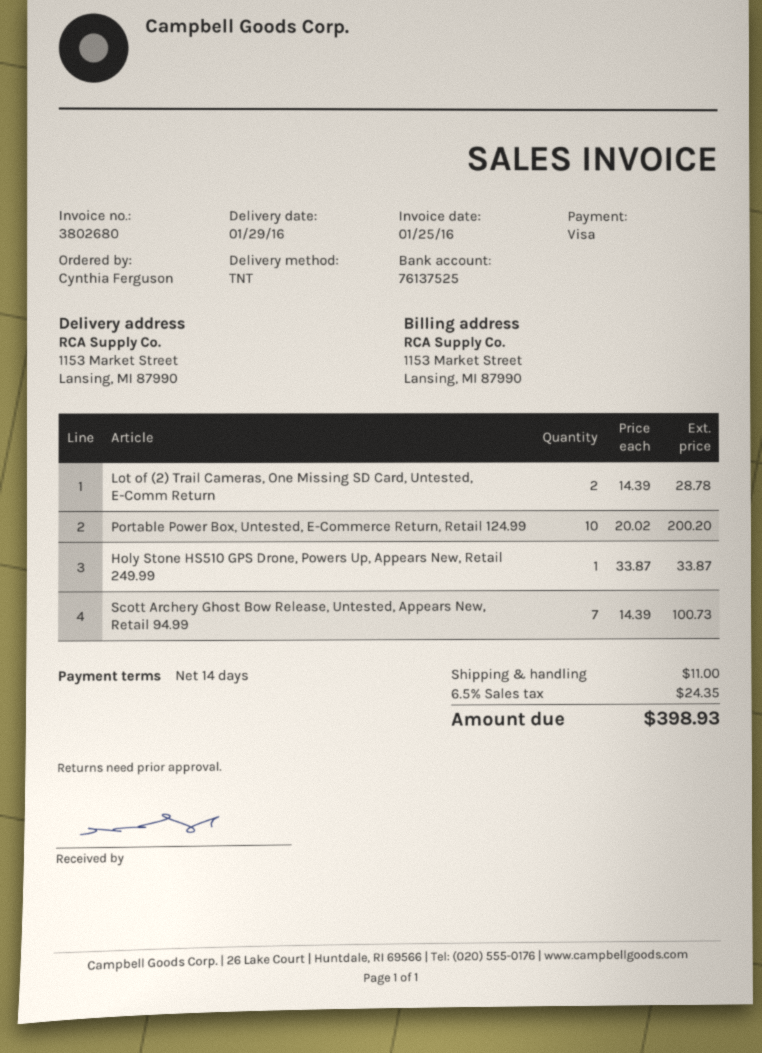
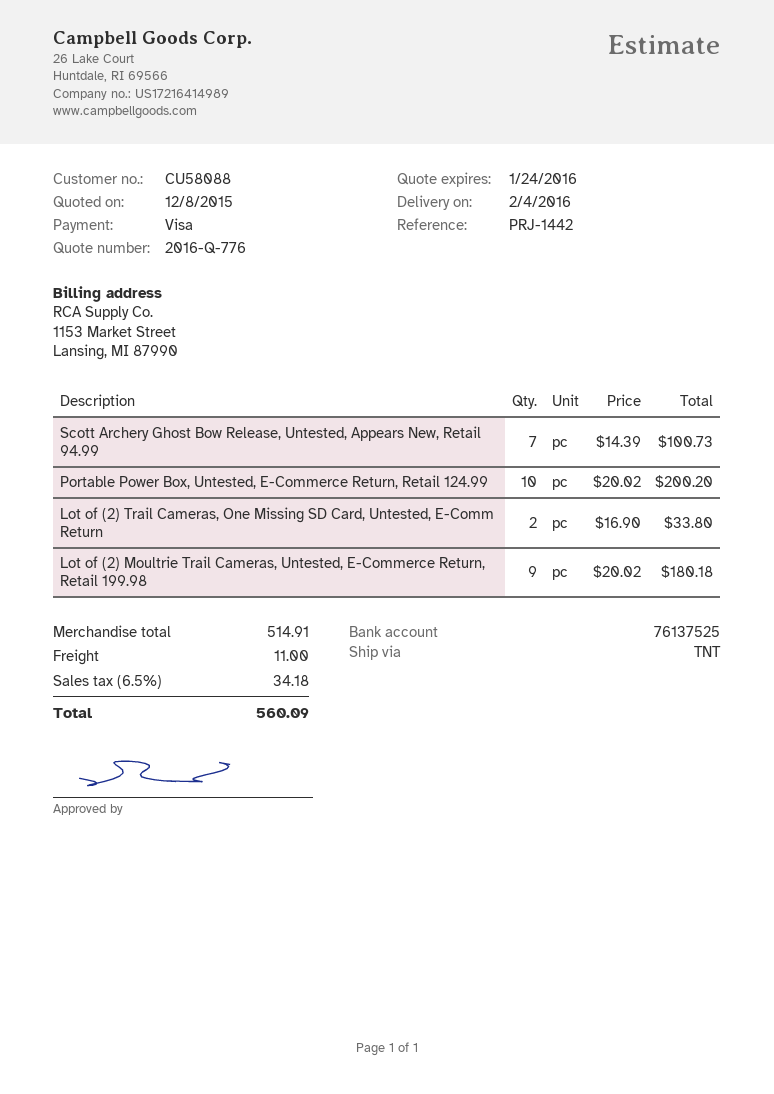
delivery date: 2016-01-29 -> 2016-02-04
Lot of (2) Trail Cameras, One Missing SD Card, Untested, E-Comm Return: 2 x 14.39 = 28.78 -> 2 x 16.90 = 33.80
Holy Stone HS510 GPS Drone, Powers Up, Appears New, Retail 249.99: 1 x 33.87 = 33.87 -> none
Lot of (2) Moultrie Trail Cameras, Untested, E-Commerce Return, Retail 199.98: none -> 9 x 20.02 = 180.18
tax: 6.5% = 24.35 -> 6.5% = 34.18
total: 398.93 -> 560.09

